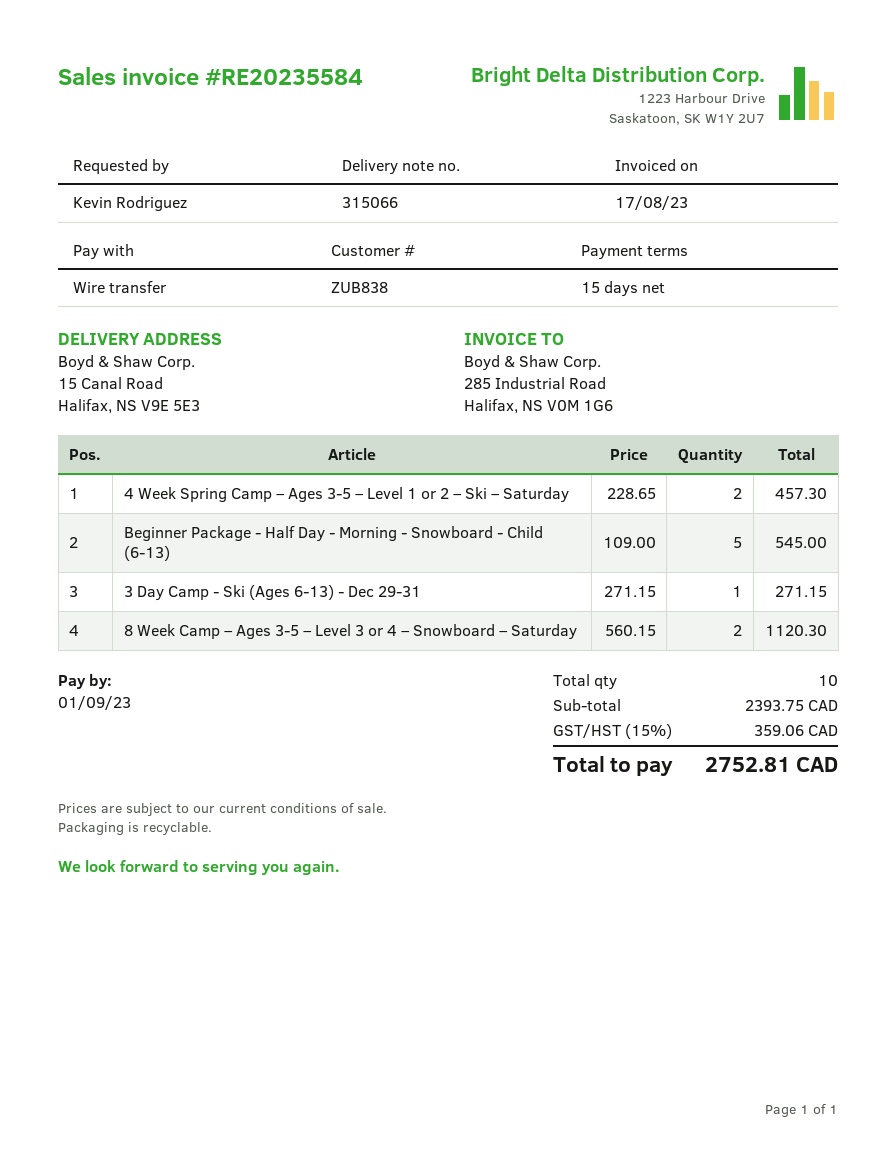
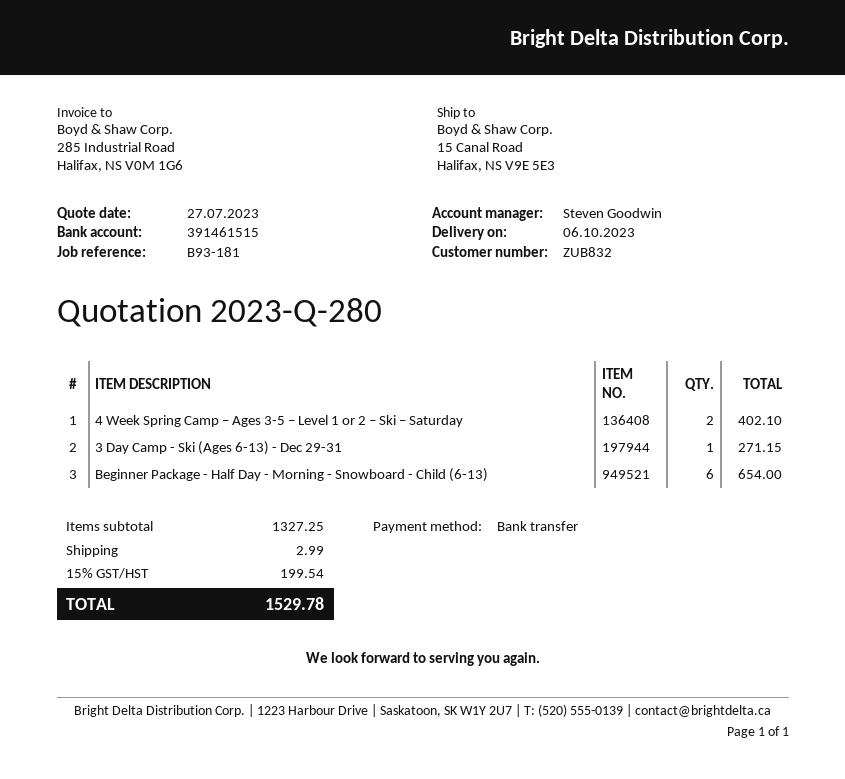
customer number: ZUB838 -> ZUB832
4 Week Spring Camp – Ages 3-5 – Level 1 or 2 – Ski – Saturday: 2 for 457.30 -> 2 for 402.10
Beginner Package - Half Day - Morning - Snowboard - Child (6-13): 5 for 545.00 -> 6 for 654.00
8 Week Camp – Ages 3-5 – Level 3 or 4 – Snowboard – Saturday: 2 for 1120.30 -> none
subtotal: 2393.75 -> 1327.25
shipping: none -> 2.99
tax: 15% = 359.06 -> 15% = 199.54
total: 2752.81 -> 1529.78

